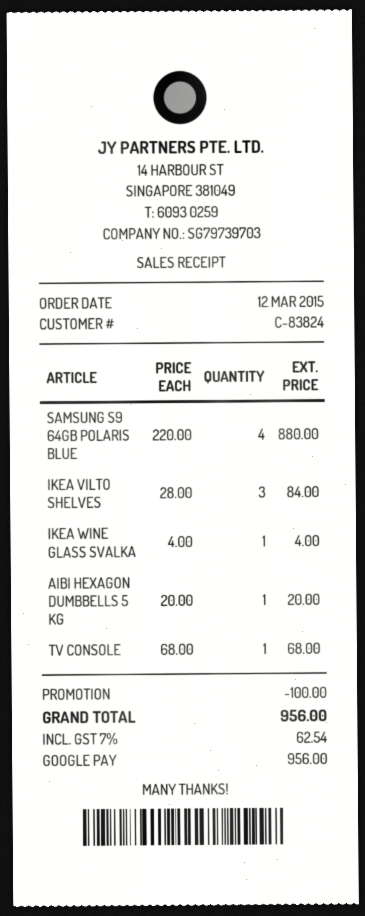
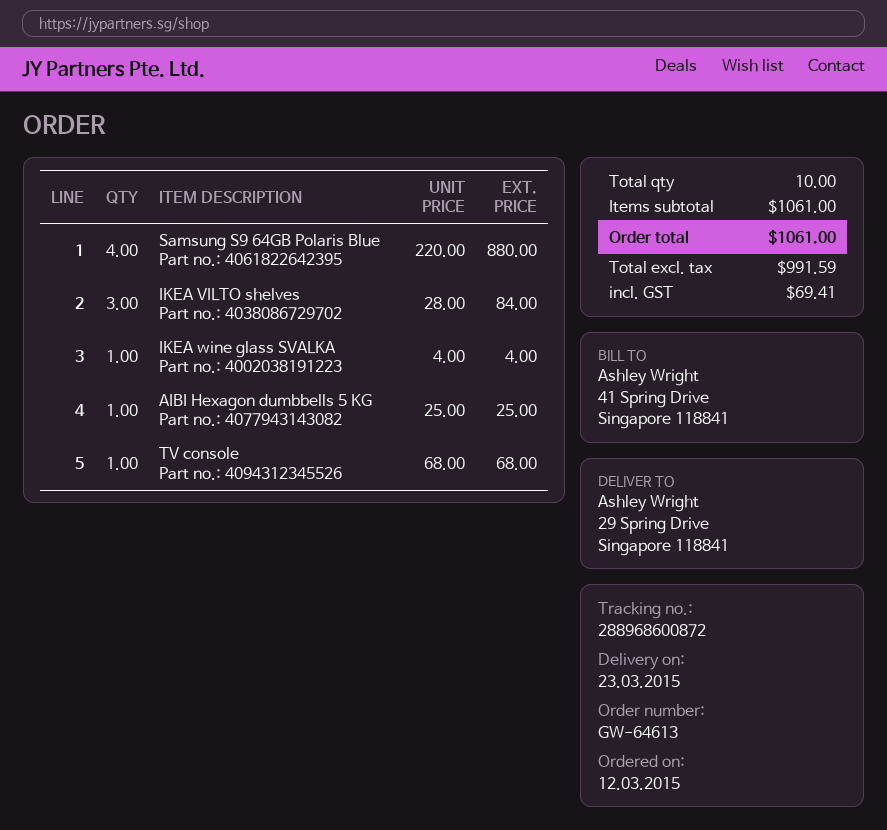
AIBI HEXAGON DUMBBELLS 5 KG: 1 x 20.00 = 20.00 -> 1 x 25.00 = 25.00
discount: 100.00 -> none
tax: 62.54 -> 69.41
total: 956.00 -> 1061.00

